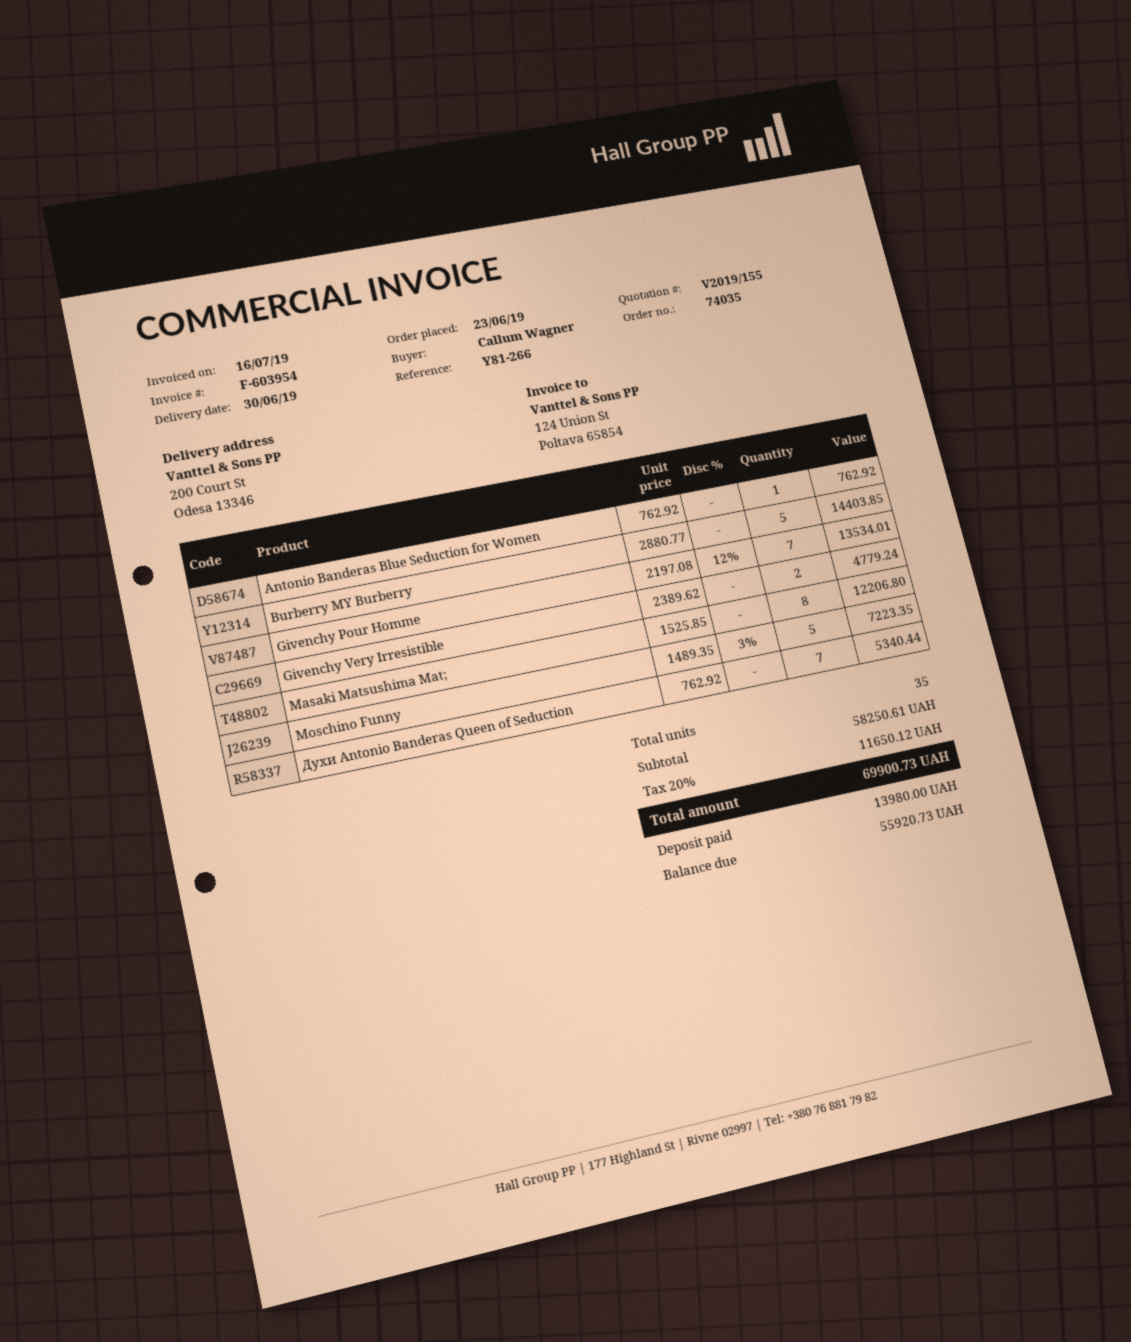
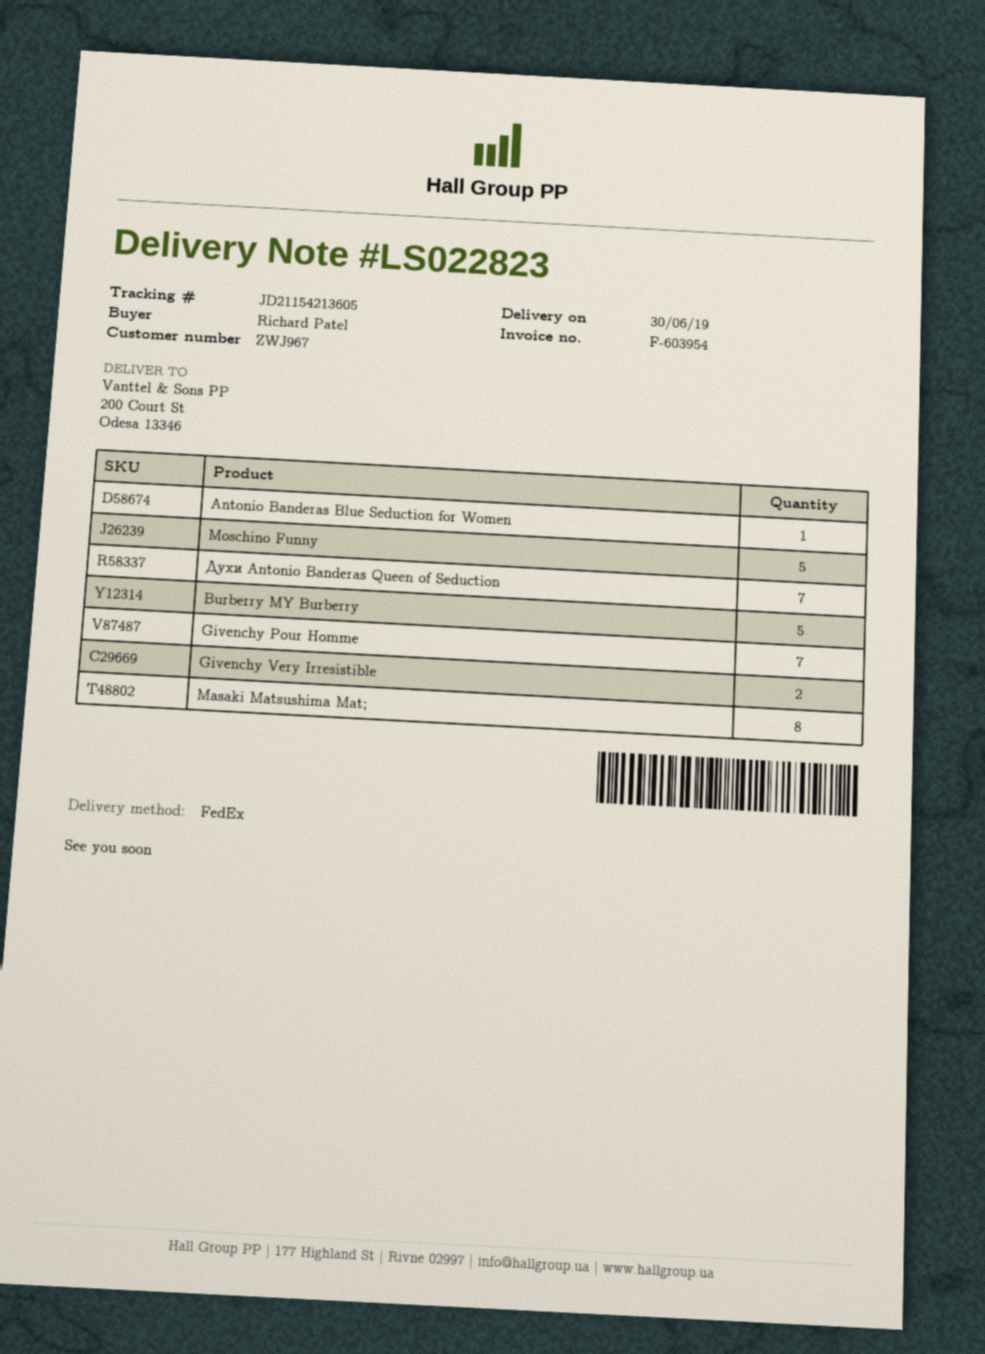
ordered by: Callum Wagner -> Richard Patel

